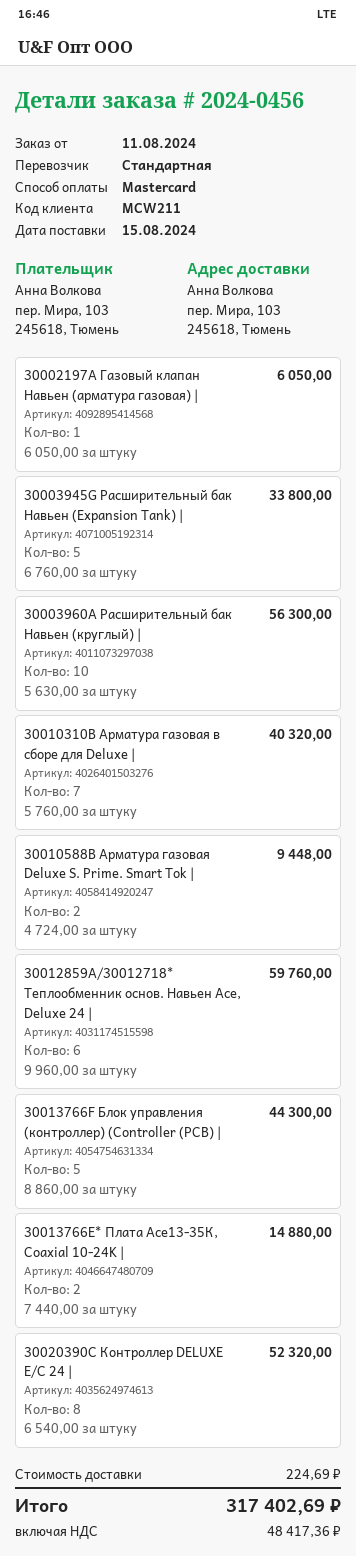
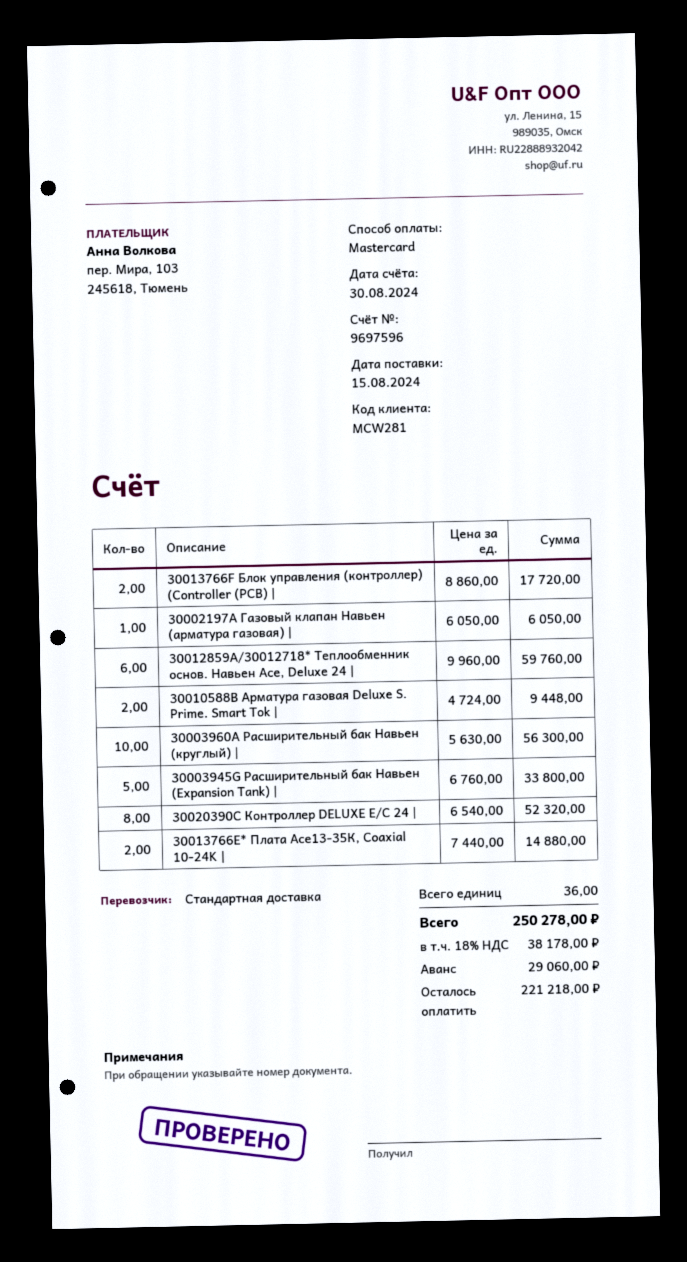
customer number: MCW211 -> MCW281
30010310B Арматура газовая в сборе для Deluxe |: 7 x 5760.00 = 40320.00 -> none
30013766F Блок управления (контроллер) (Controller (PCB) |: 5 x 8860.00 = 44300.00 -> 2 x 8860.00 = 17720.00
shipping: 224.69 -> none
tax: 48417.36 -> 38178.00
total: 317402.69 -> 250278.00

